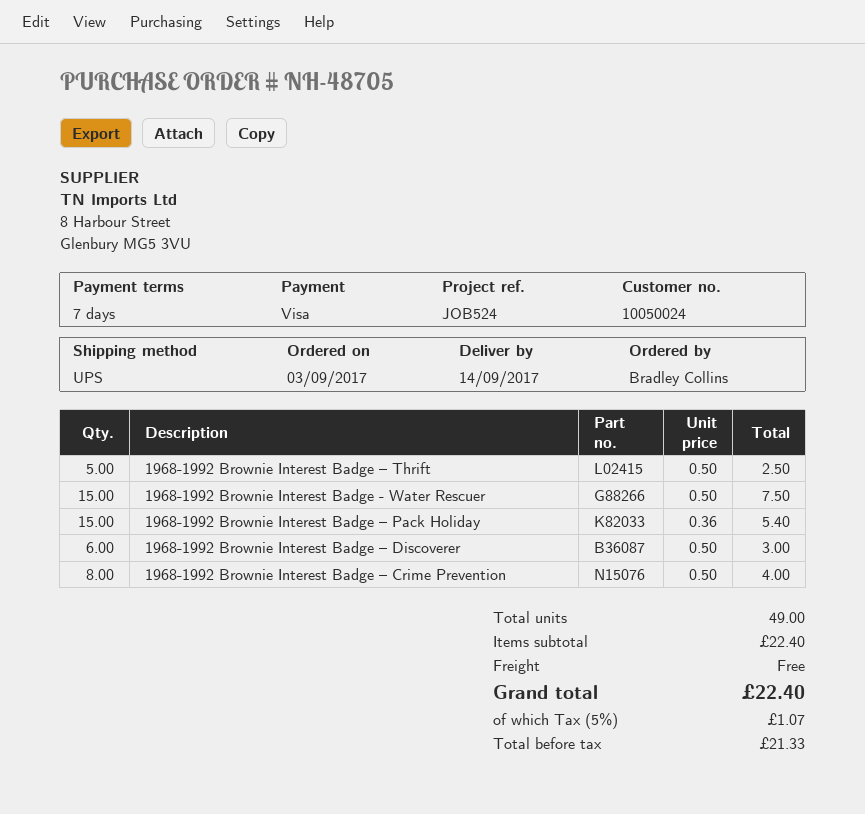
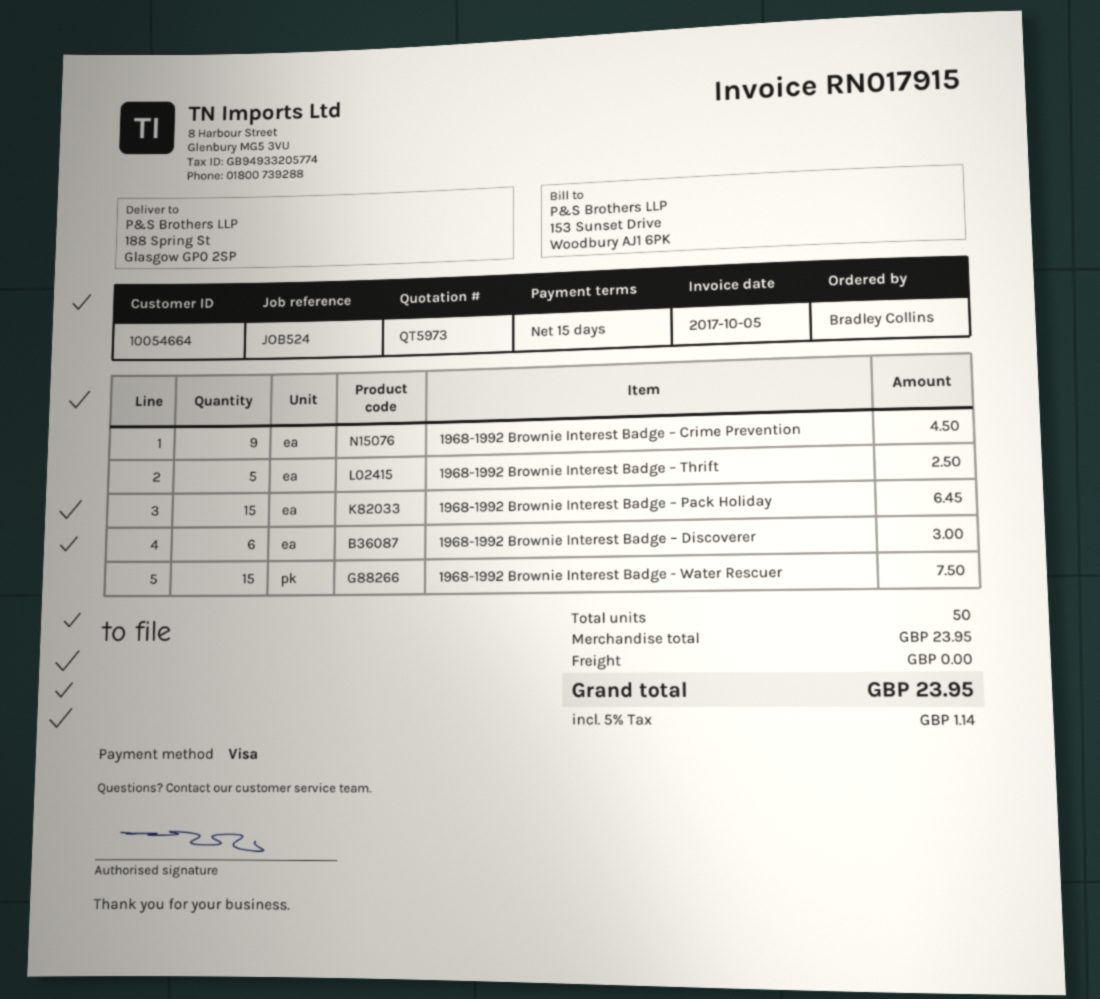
payment terms: 7 days -> 15 days
customer number: 10050024 -> 10054664
1968-1992 Brownie Interest Badge – Pack Holiday: 15 for 5.40 -> 15 for 6.45
1968-1992 Brownie Interest Badge – Crime Prevention: 8 for 4.00 -> 9 for 4.50
total quantity: 49 -> 50
subtotal: 22.40 -> 23.95
tax: 5% = 1.07 -> 5% = 1.14
total: 22.40 -> 23.95

